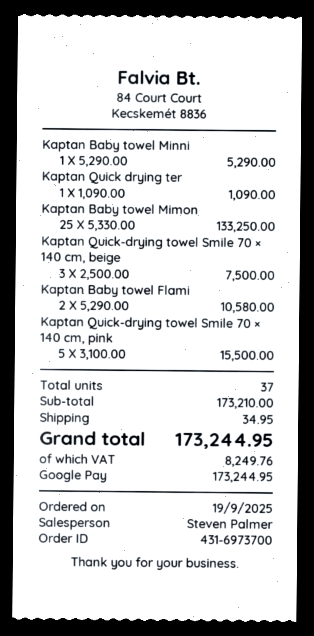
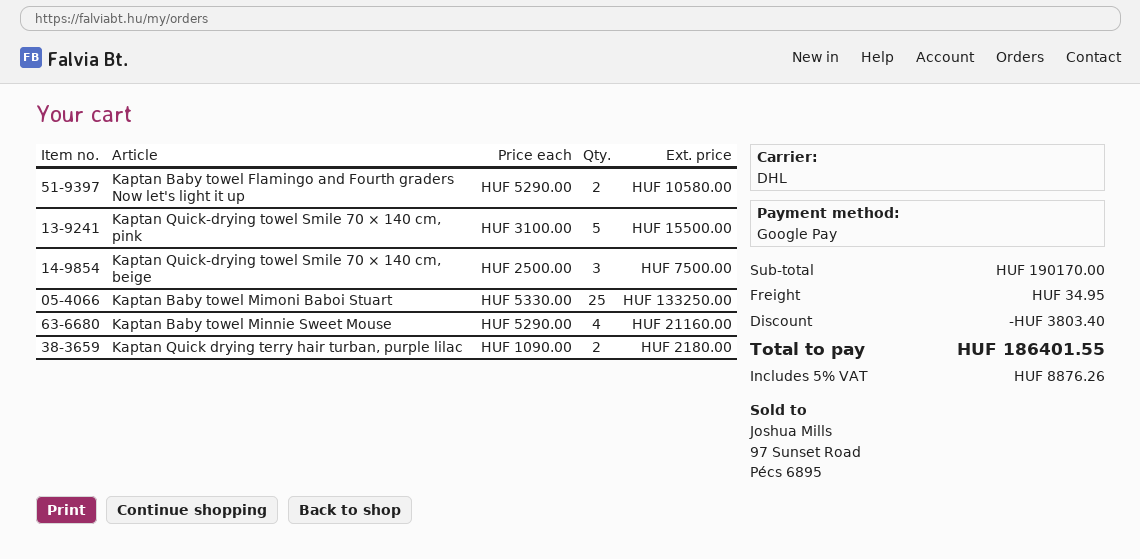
Kaptan Baby towel Minni: 1 x 5290.00 = 5290.00 -> 4 x 5290.00 = 21160.00
Kaptan Quick drying ter: 1 x 1090.00 = 1090.00 -> 2 x 1090.00 = 2180.00
subtotal: 173210.00 -> 190170.00
discount: none -> 3803.40
tax: 8249.76 -> 8876.26
total: 173244.95 -> 186401.55

